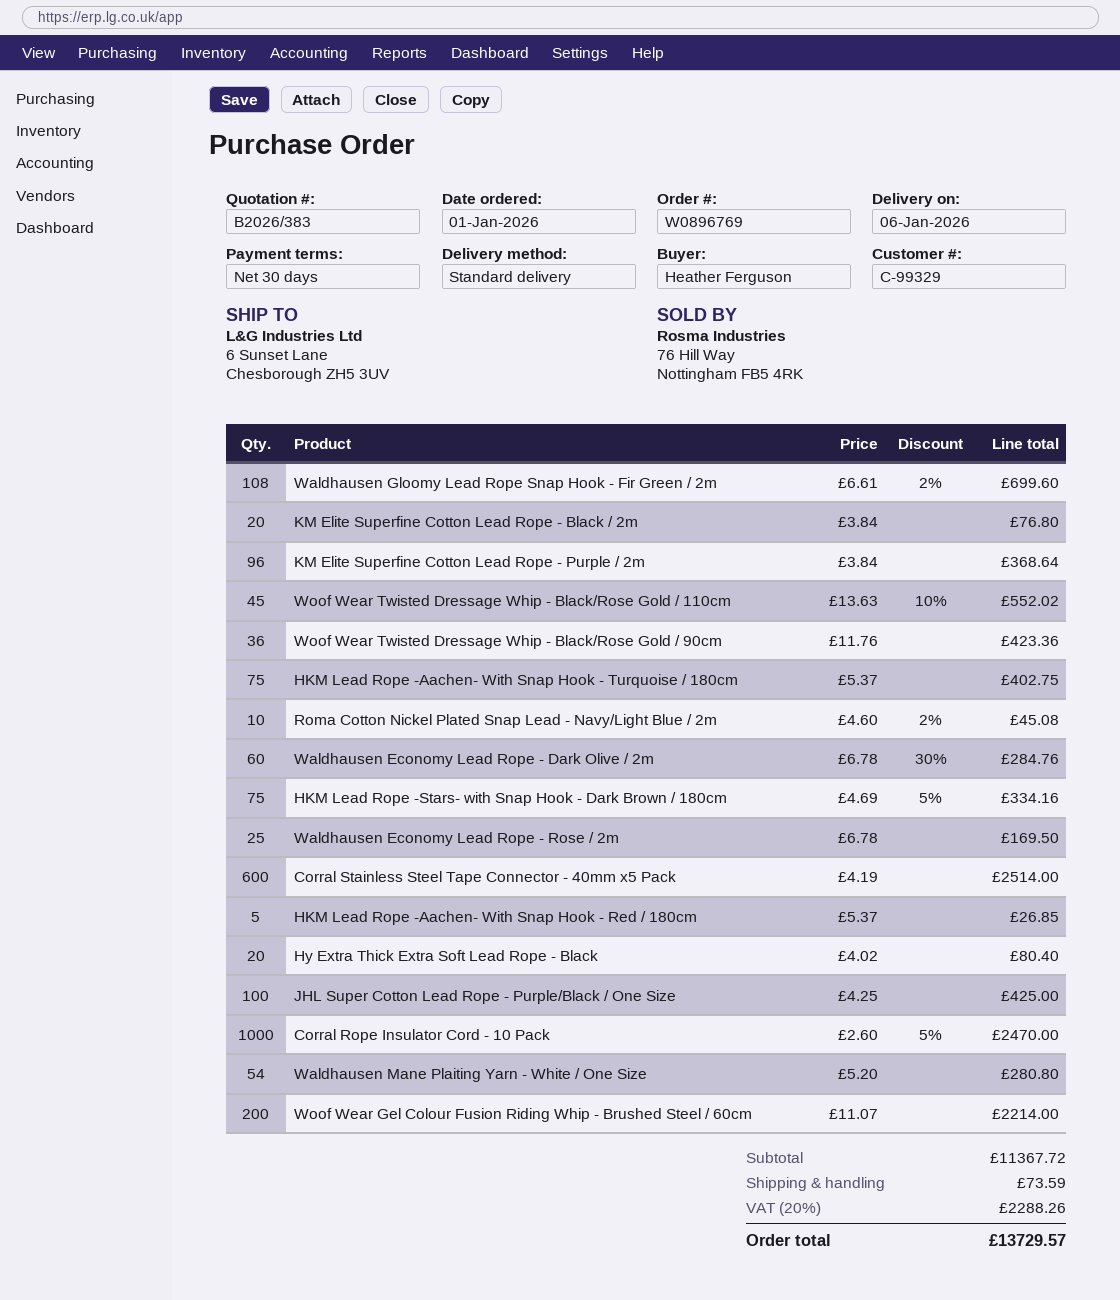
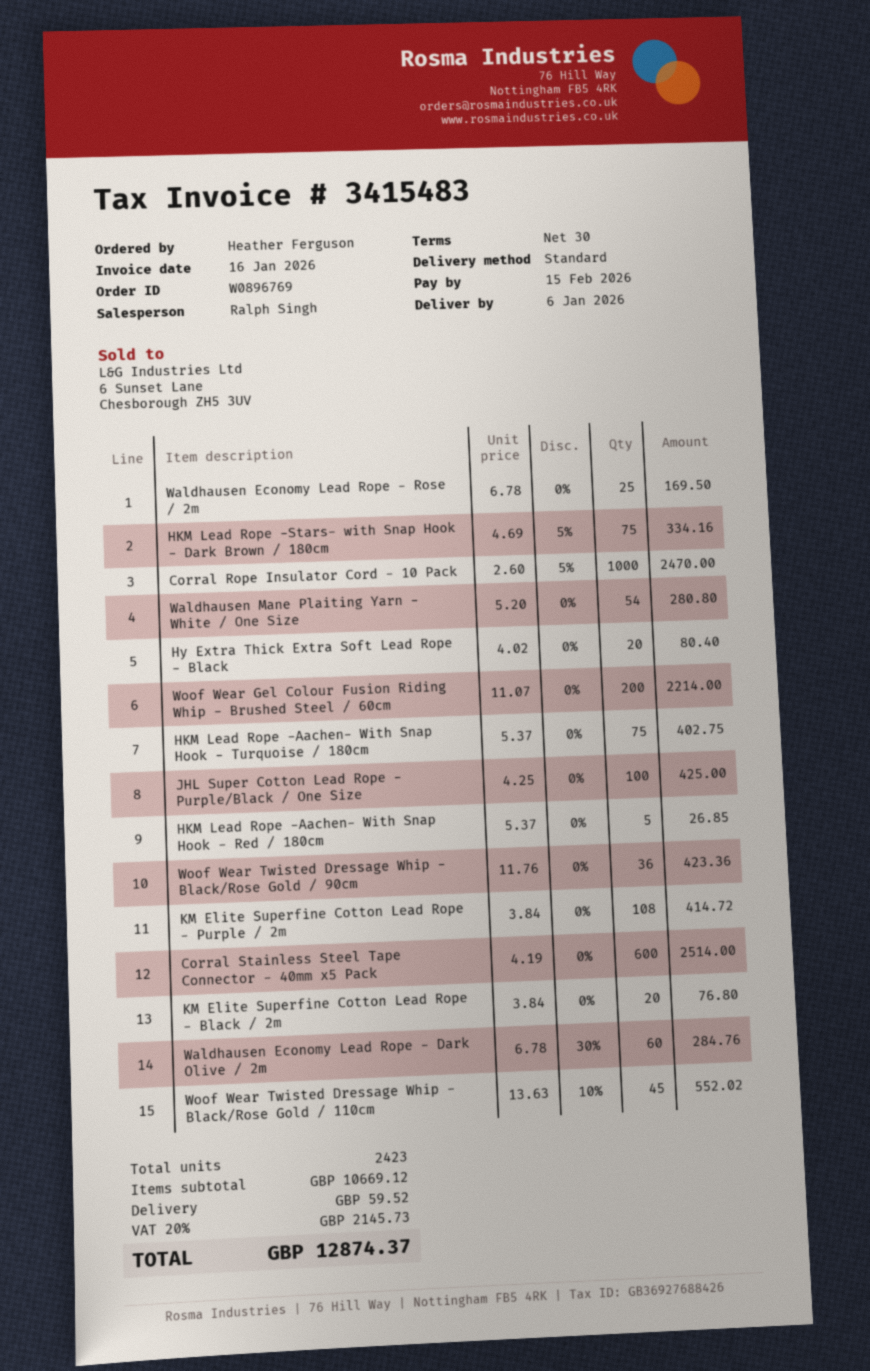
Waldhausen Gloomy Lead Rope Snap Hook - Fir Green / 2m: 108 x 6.61 - 2% = 699.60 -> none
KM Elite Superfine Cotton Lead Rope - Purple / 2m: 96 x 3.84 = 368.64 -> 108 x 3.84 = 414.72
Roma Cotton Nickel Plated Snap Lead - Navy/Light Blue / 2m: 10 x 4.60 - 2% = 45.08 -> none
subtotal: 11367.72 -> 10669.12
shipping: 73.59 -> 59.52
tax: 20% = 2288.26 -> 20% = 2145.73
total: 13729.57 -> 12874.37

